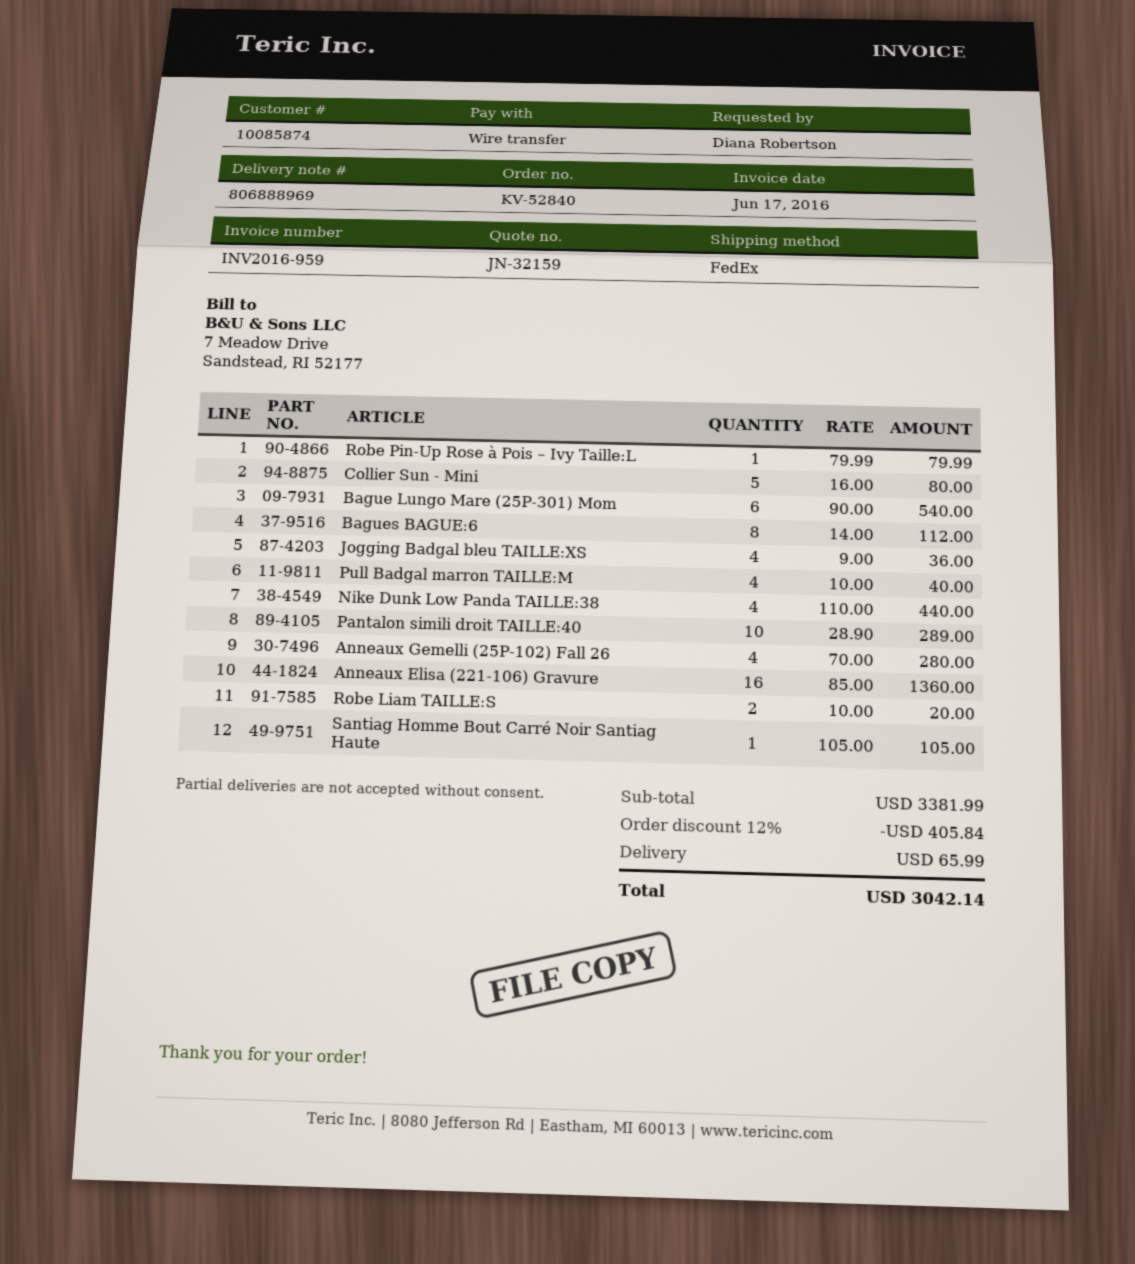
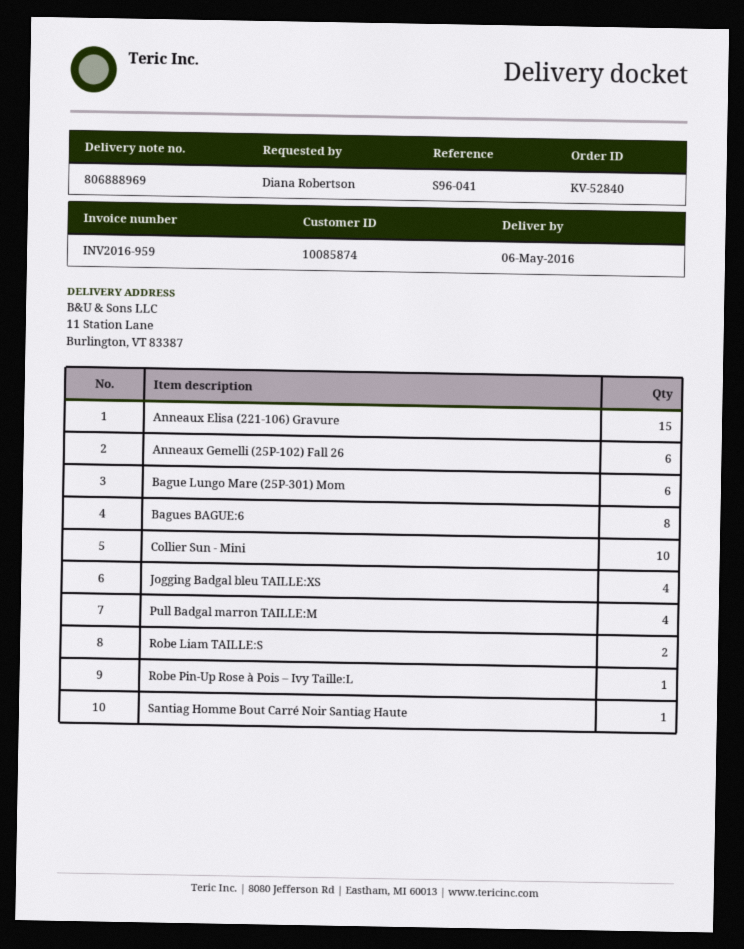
Collier Sun - Mini: 5 -> 10
Nike Dunk Low Panda TAILLE:38: 4 -> none
Pantalon simili droit TAILLE:40: 10 -> none
Anneaux Gemelli (25P-102) Fall 26: 4 -> 6
Anneaux Elisa (221-106) Gravure: 16 -> 15

